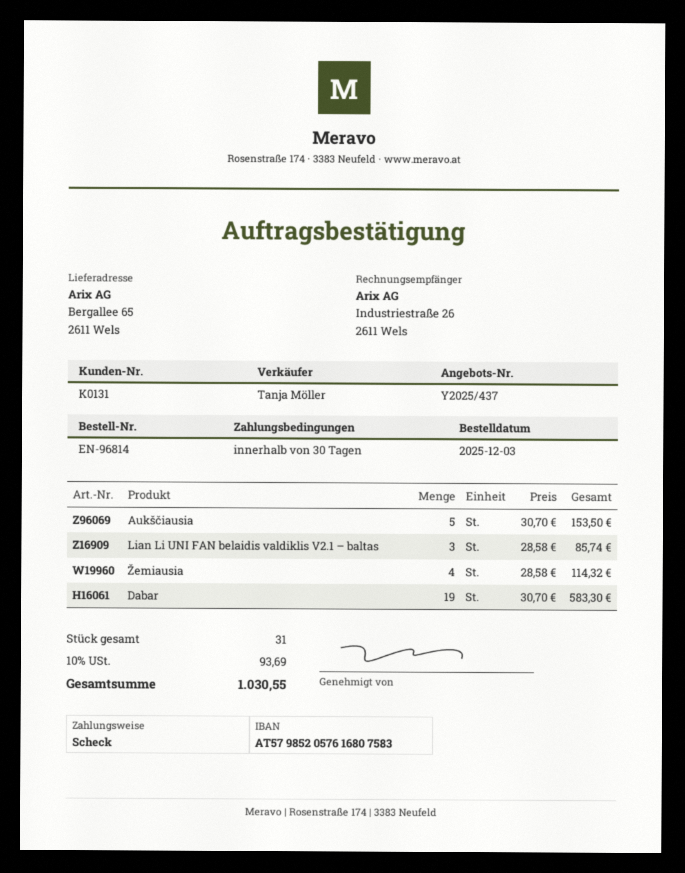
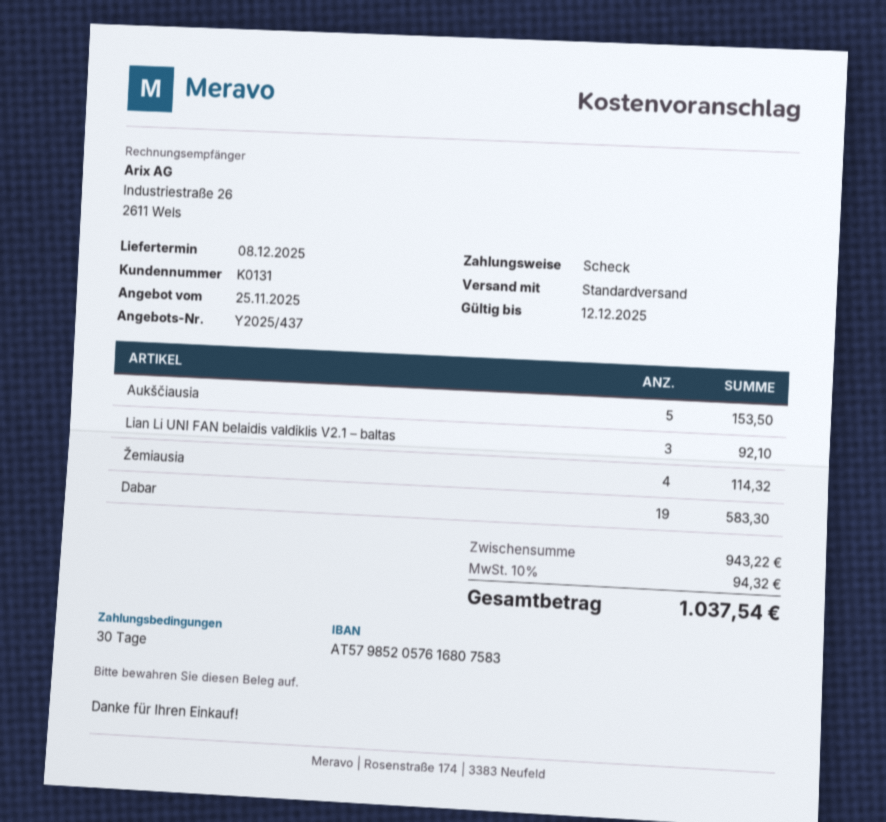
Lian Li UNI FAN belaidis valdiklis V2.1 – baltas: 3 for 85.74 -> 3 for 92.10
tax: 10% = 93.69 -> 10% = 94.32
total: 1030.55 -> 1037.54

